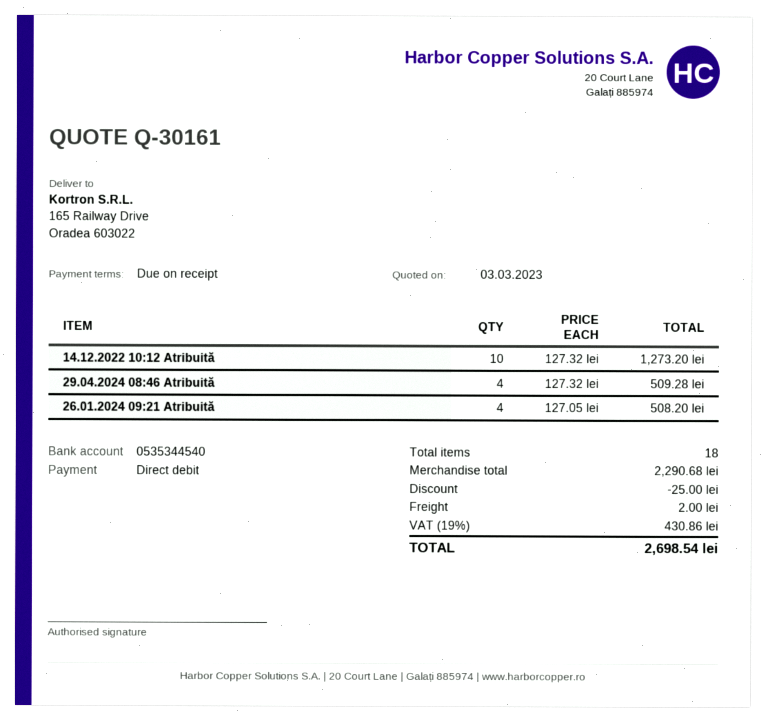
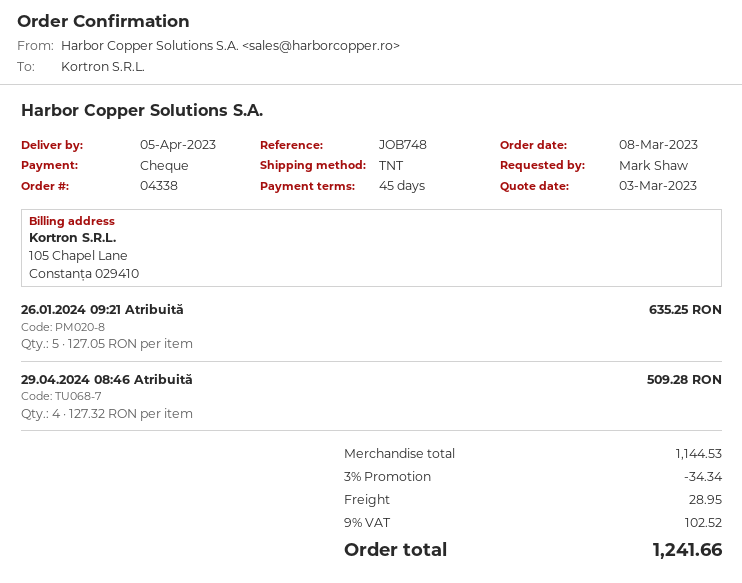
payment terms: on receipt -> 45 days
payment method: direct debit -> cheque
14.12.2022 10:12 Atribuită: 10 x 127.32 = 1273.20 -> none
26.01.2024 09:21 Atribuită: 4 x 127.05 = 508.20 -> 5 x 127.05 = 635.25
subtotal: 2290.68 -> 1144.53
discount: 25.00 -> 34.34
shipping: 2.00 -> 28.95
tax: 19% = 430.86 -> 9% = 102.52
total: 2698.54 -> 1241.66

